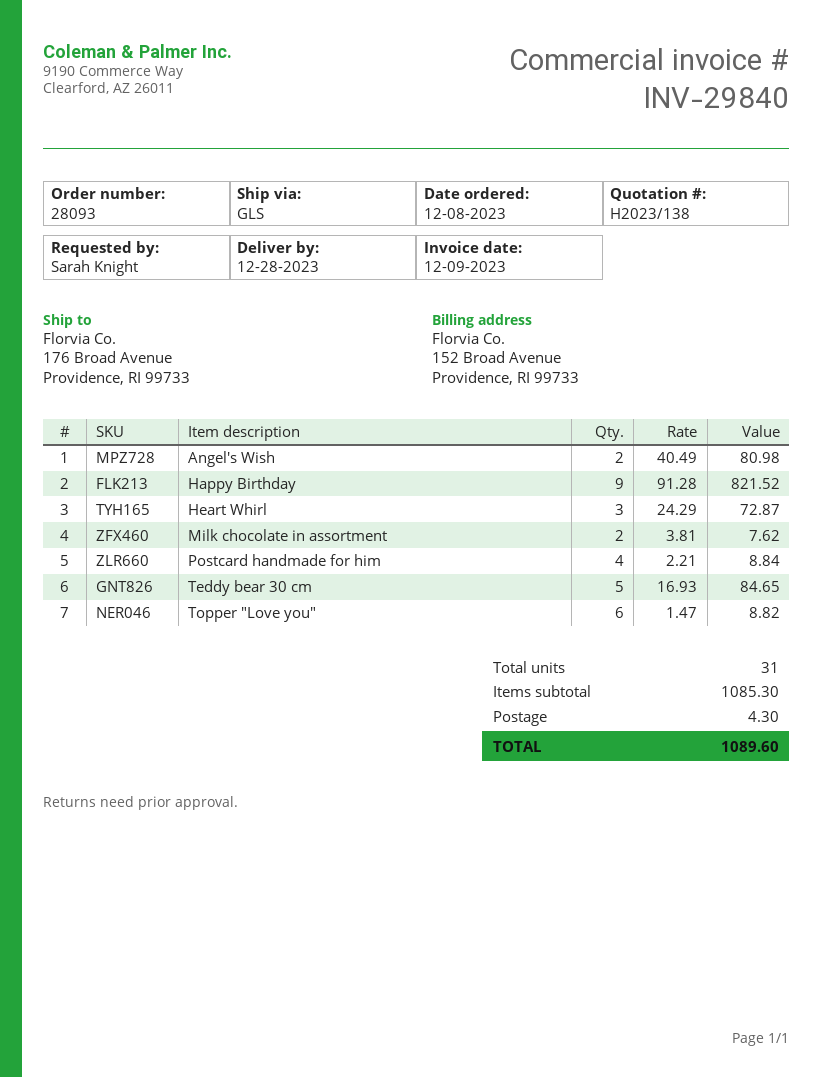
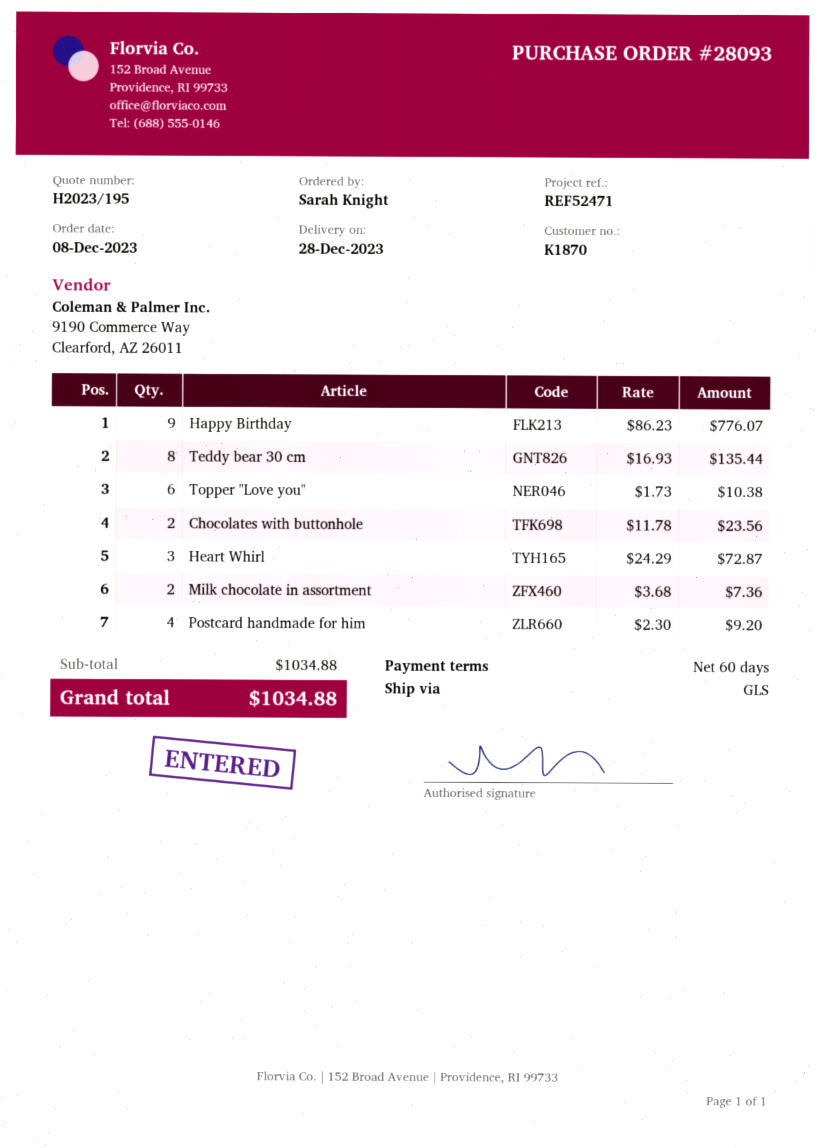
quote number: H2023/138 -> H2023/195
Angel's Wish: 2 x 40.49 = 80.98 -> none
Happy Birthday: 9 x 91.28 = 821.52 -> 9 x 86.23 = 776.07
Milk chocolate in assortment: 2 x 3.81 = 7.62 -> 2 x 3.68 = 7.36
Postcard handmade for him: 4 x 2.21 = 8.84 -> 4 x 2.30 = 9.20
Teddy bear 30 cm: 5 x 16.93 = 84.65 -> 8 x 16.93 = 135.44
Topper "Love you": 6 x 1.47 = 8.82 -> 6 x 1.73 = 10.38
Chocolates with buttonhole: none -> 2 x 11.78 = 23.56
subtotal: 1085.30 -> 1034.88
shipping: 4.30 -> none
total: 1089.60 -> 1034.88

